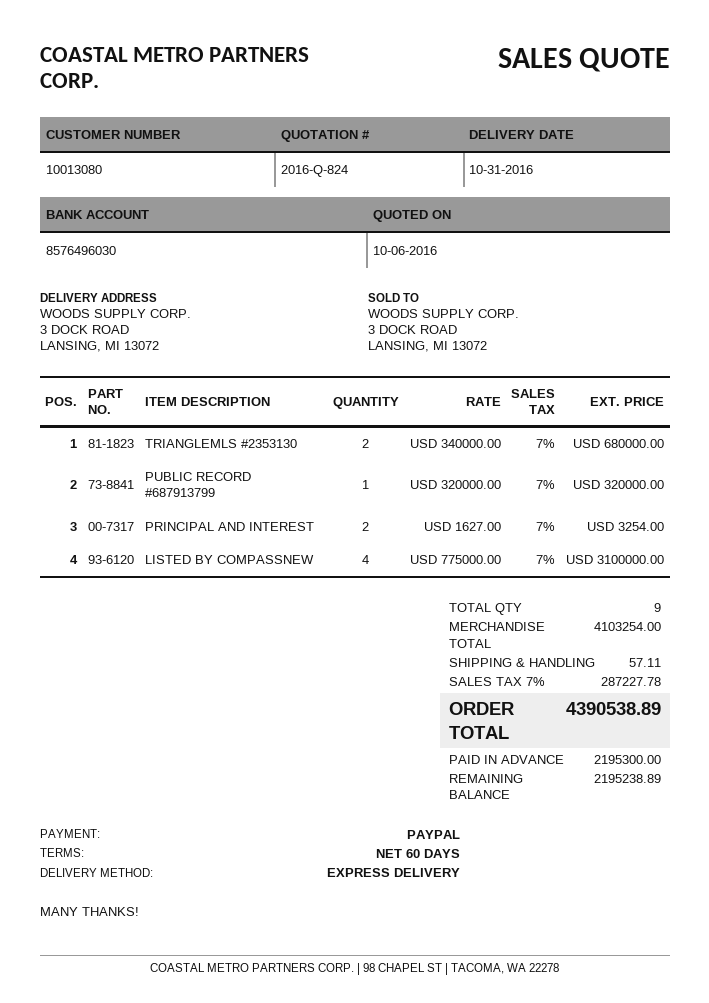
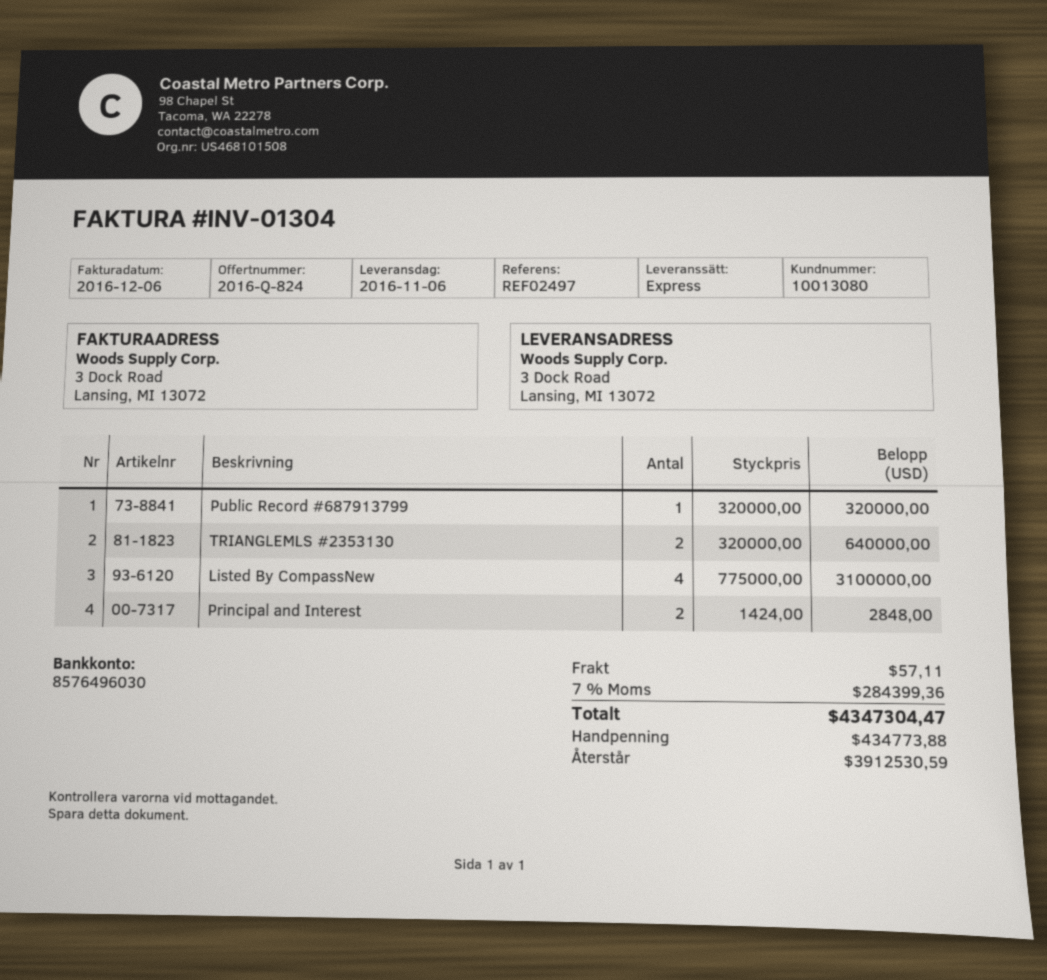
delivery date: 2016-10-31 -> 2016-11-06
TRIANGLEMLS #2353130: 2 x 340000.00 = 680000.00 -> 2 x 320000.00 = 640000.00
PRINCIPAL AND INTEREST: 2 x 1627.00 = 3254.00 -> 2 x 1424.00 = 2848.00
tax: 7% = 287227.78 -> 7% = 284399.36
total: 4390538.89 -> 4347304.47
deposit: 2195300.00 -> 434773.88
balance: 2195238.89 -> 3912530.59

